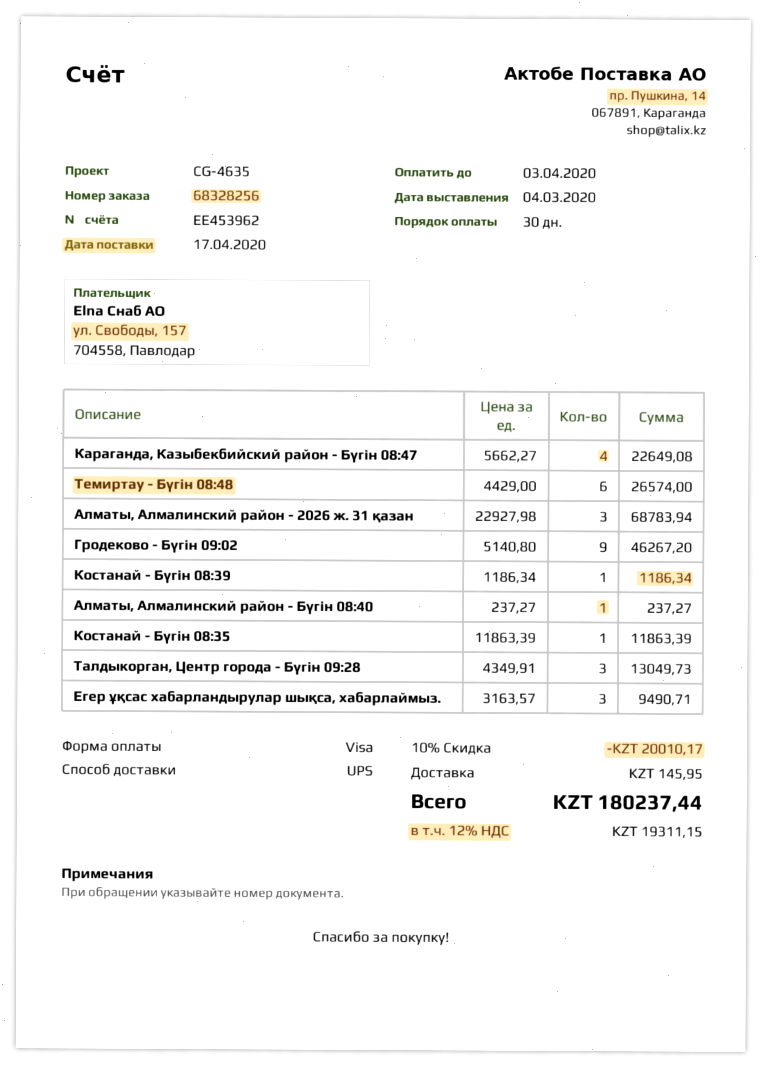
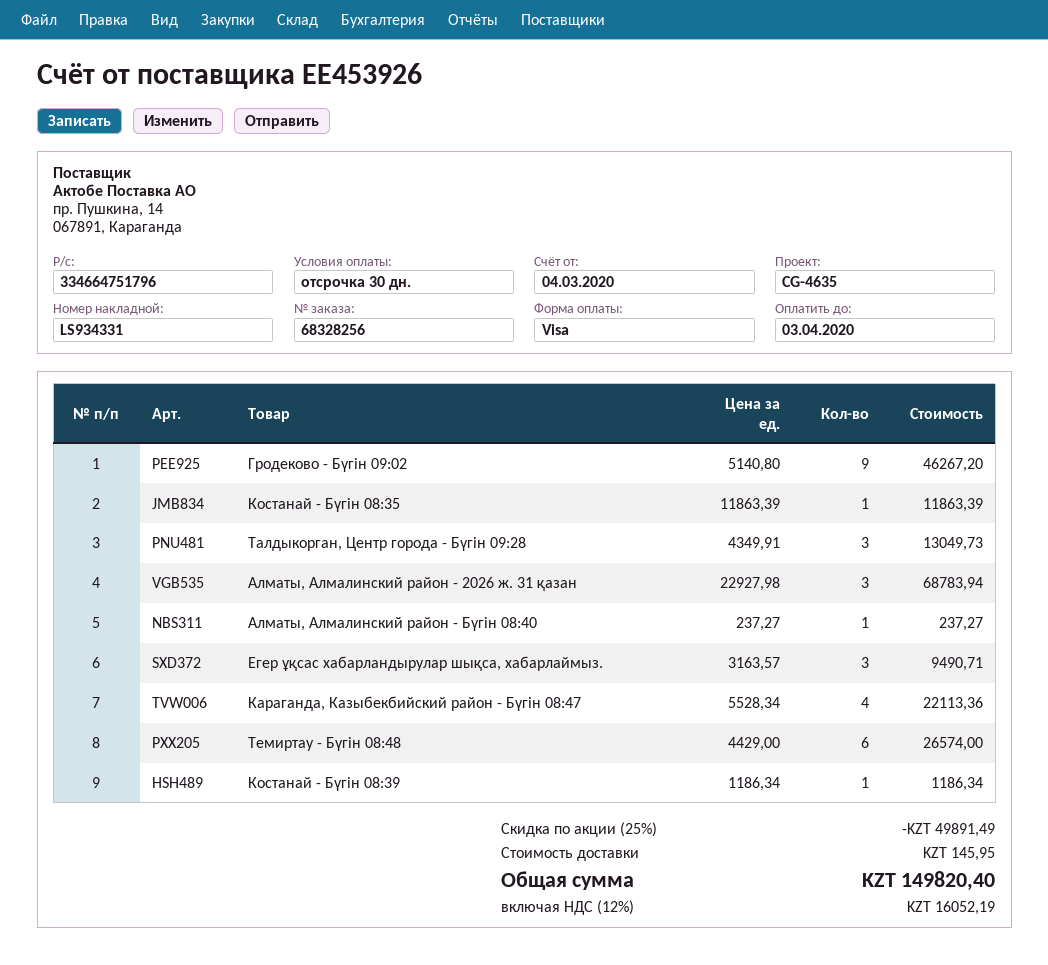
invoice number: EE453962 -> EE453926
Караганда, Казыбекбийский район - Бүгін 08:47: 4 x 5662.27 = 22649.08 -> 4 x 5528.34 = 22113.36
discount: 10% = 20010.17 -> 25% = 49891.49
tax: 12% = 19311.15 -> 12% = 16052.19
total: 180237.44 -> 149820.40

